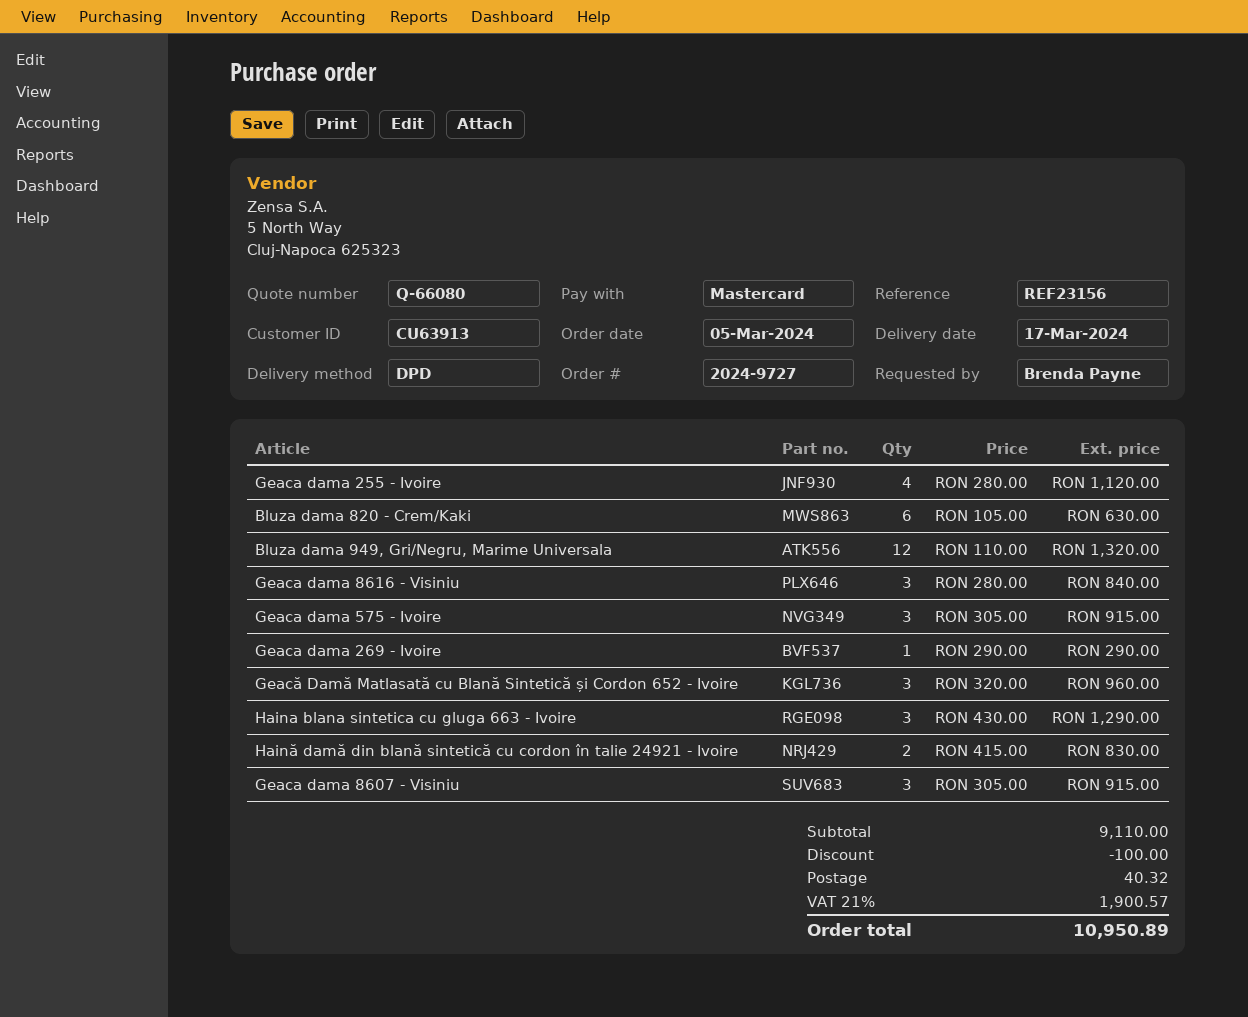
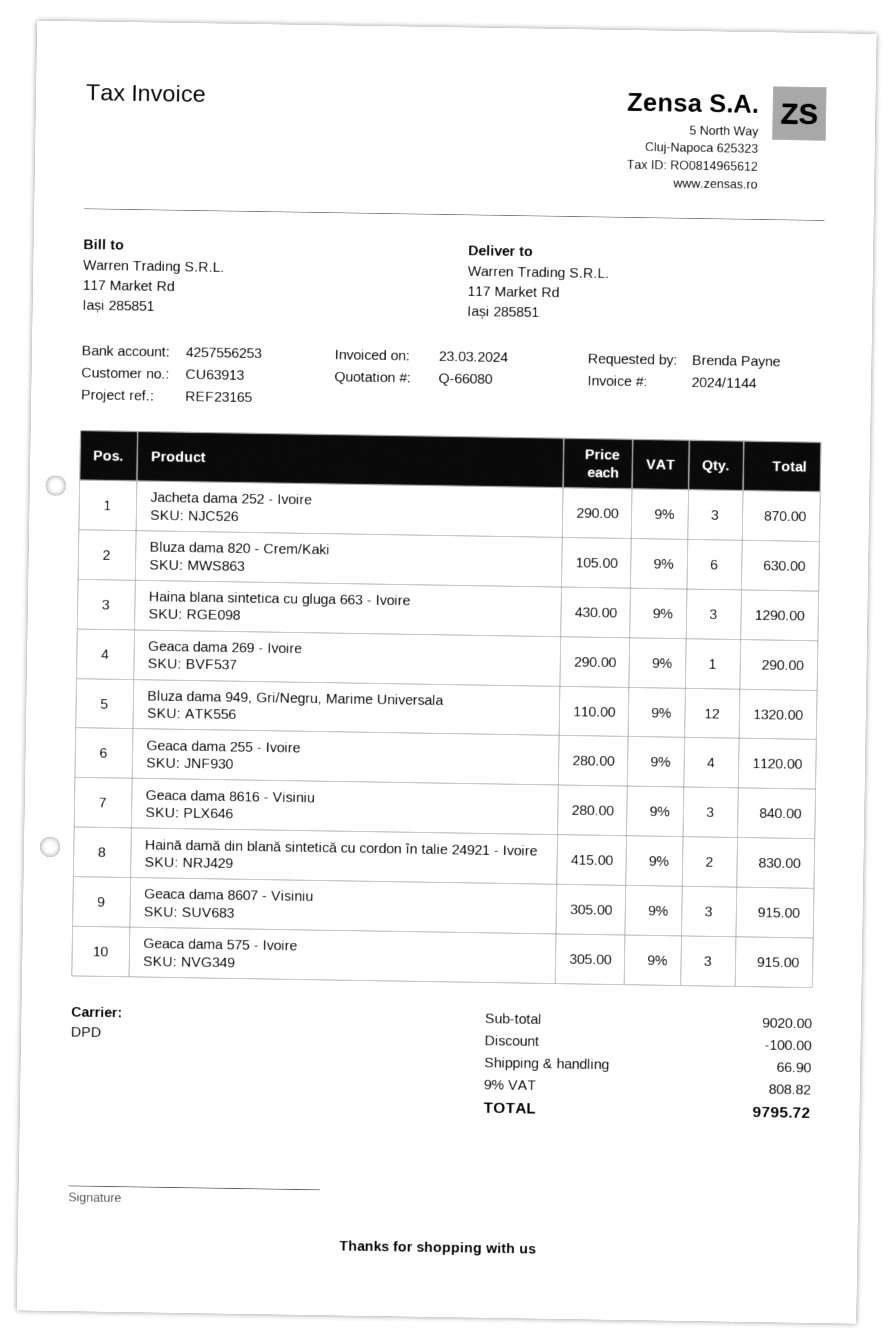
reference: REF23156 -> REF23165
Geacă Damă Matlasată cu Blană Sintetică și Cordon 652 - Ivoire: 3 x 320.00 = 960.00 -> none
Jacheta dama 252 - Ivoire: none -> 3 x 290.00 = 870.00
subtotal: 9110.00 -> 9020.00
shipping: 40.32 -> 66.90
tax: 21% = 1900.57 -> 9% = 808.82
total: 10950.89 -> 9795.72

